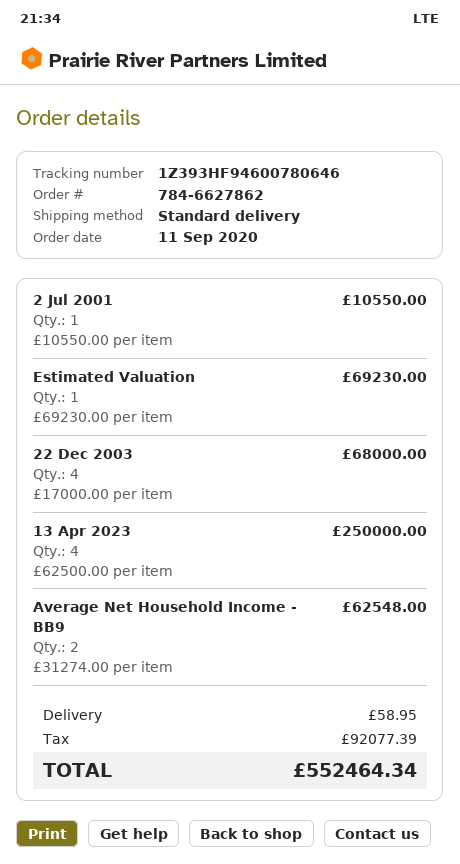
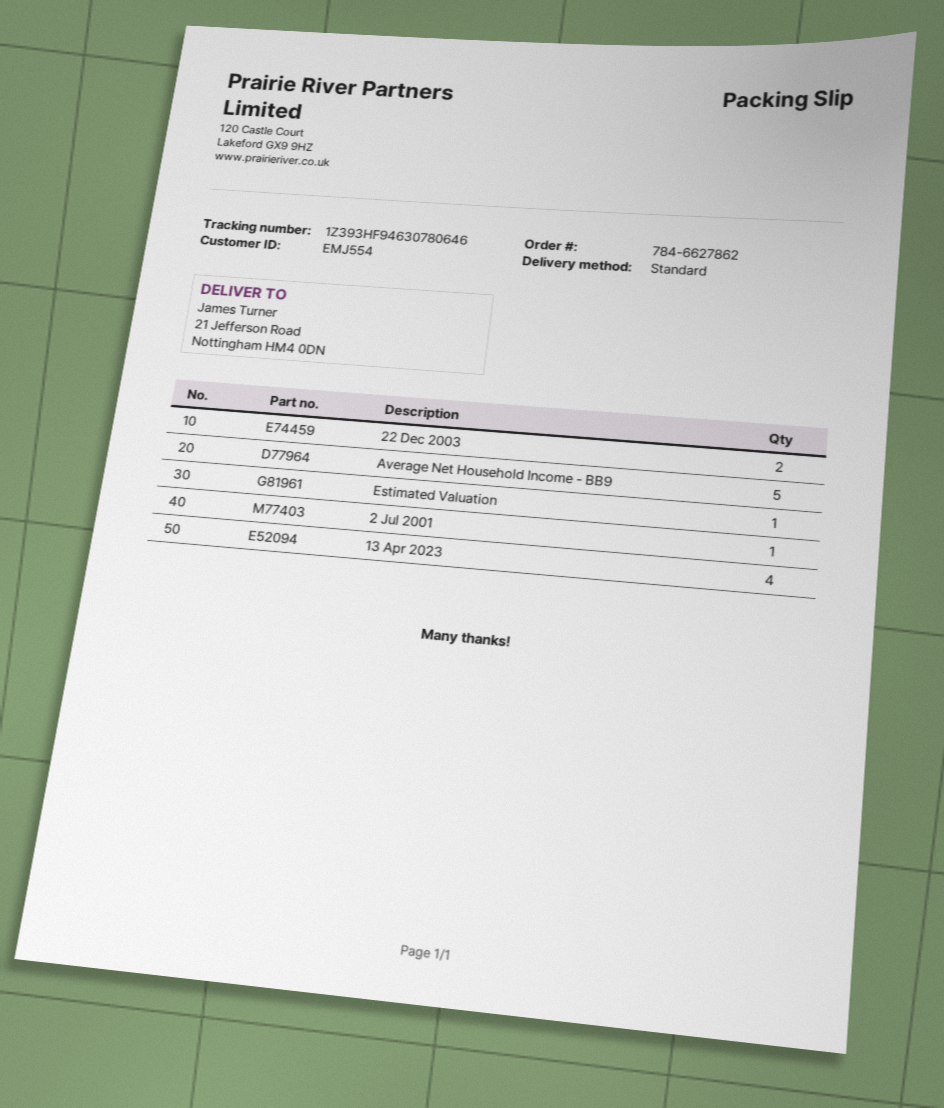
tracking number: 1Z393HF94600780646 -> 1Z393HF94630780646
22 Dec 2003: 4 -> 2
Average Net Household Income - BB9: 2 -> 5

